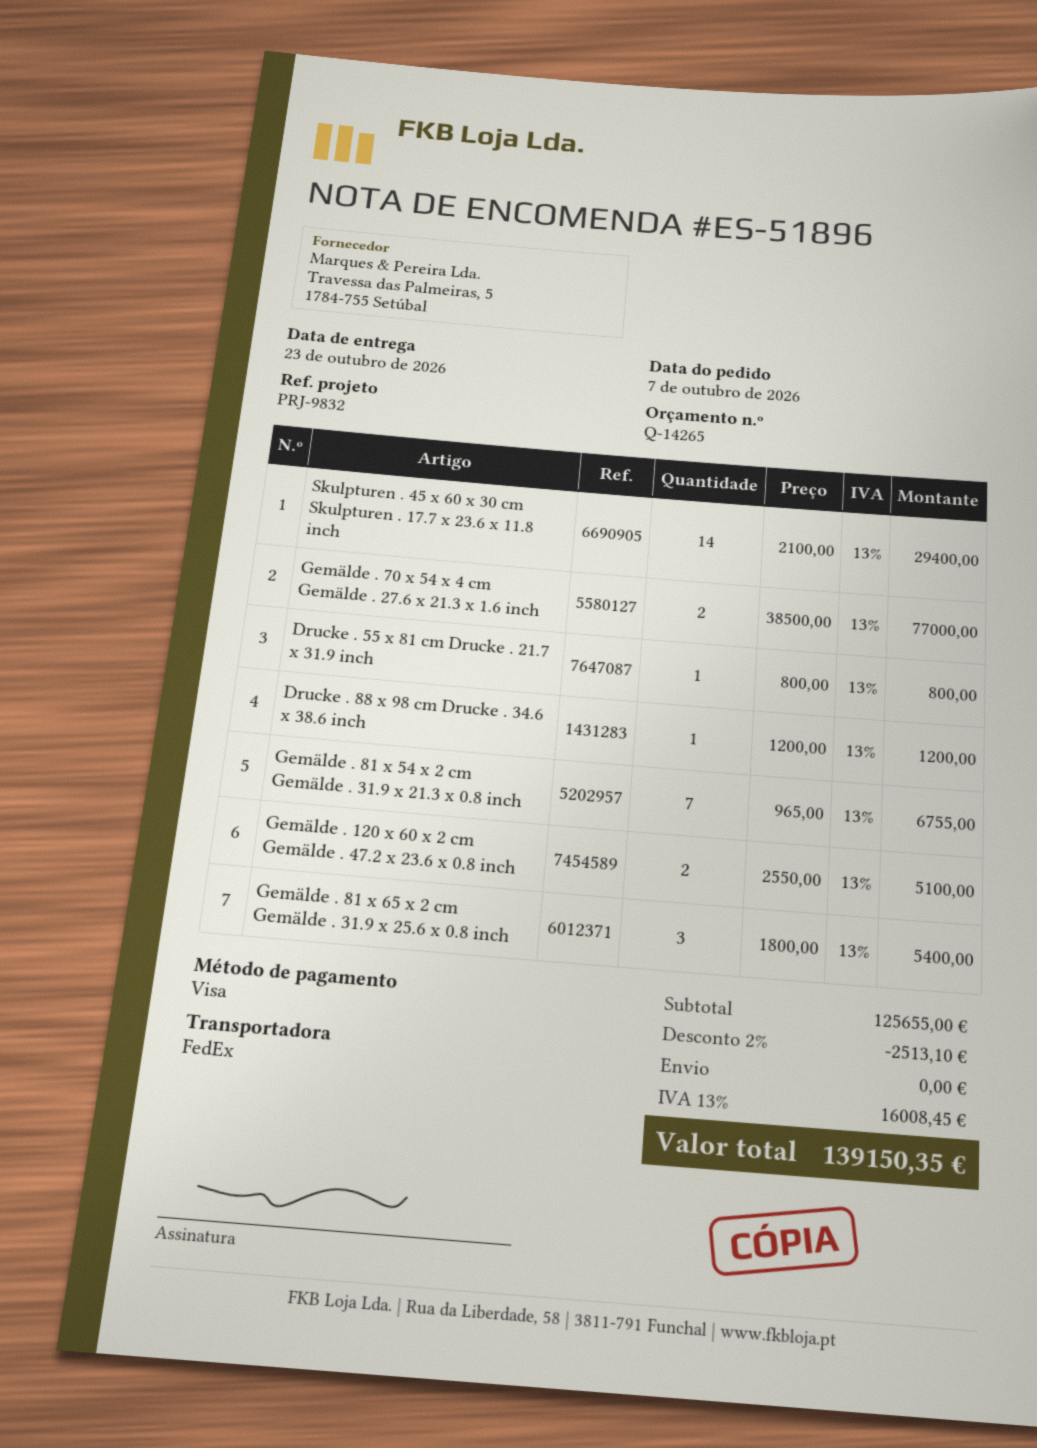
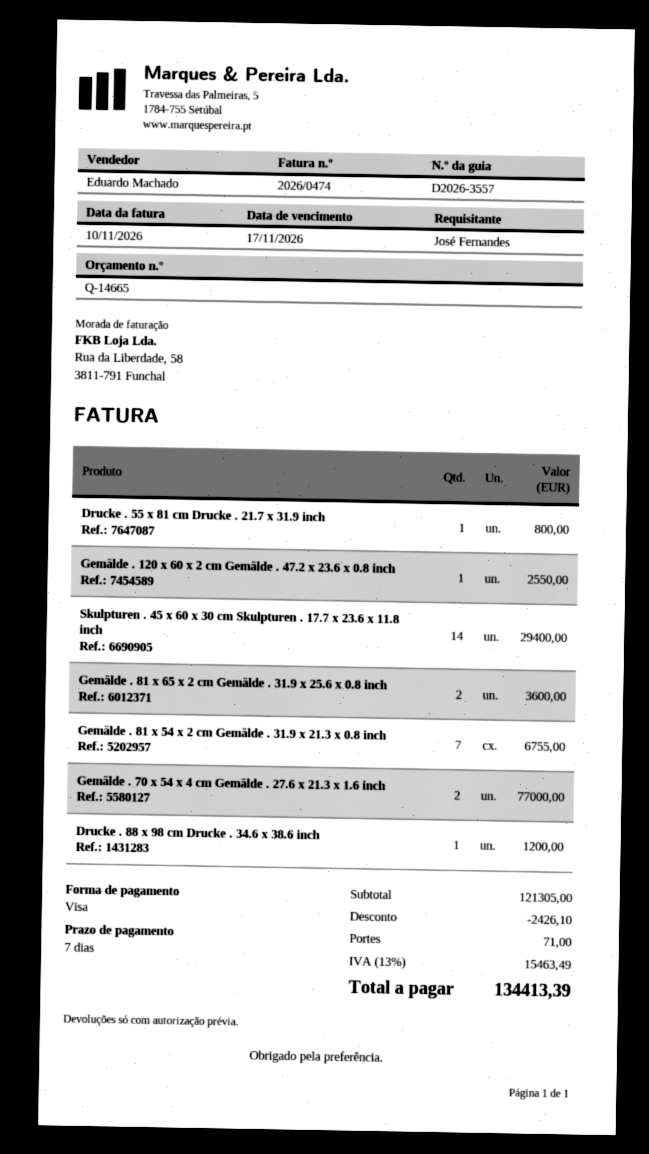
quote number: Q-14265 -> Q-14665
Gemälde . 120 x 60 x 2 cm Gemälde . 47.2 x 23.6 x 0.8 inch: 2 for 5100.00 -> 1 for 2550.00
Gemälde . 81 x 65 x 2 cm Gemälde . 31.9 x 25.6 x 0.8 inch: 3 for 5400.00 -> 2 for 3600.00
subtotal: 125655.00 -> 121305.00
discount: 2513.10 -> 2426.10
shipping: 0.00 -> 71.00
tax: 13% = 16008.45 -> 13% = 15463.49
total: 139150.35 -> 134413.39

